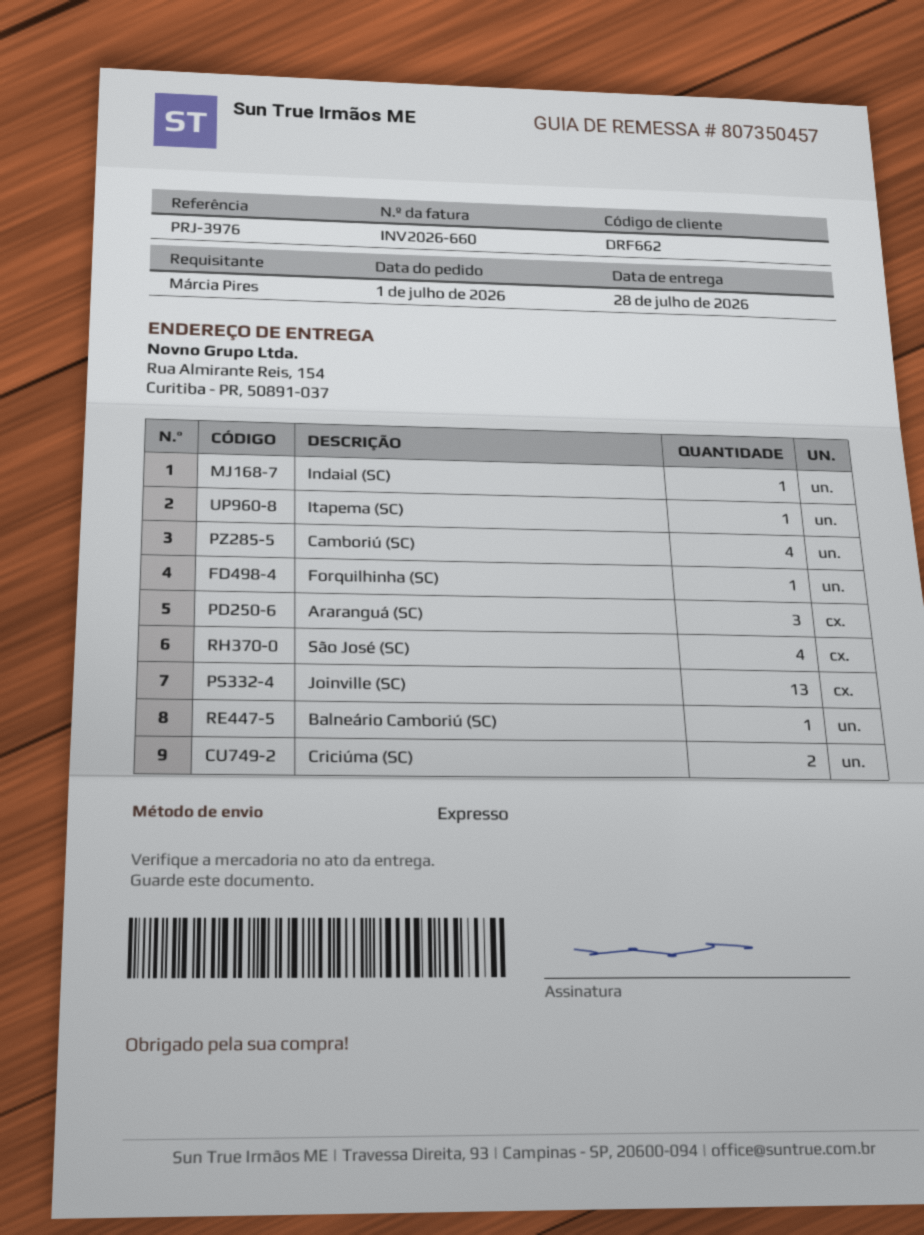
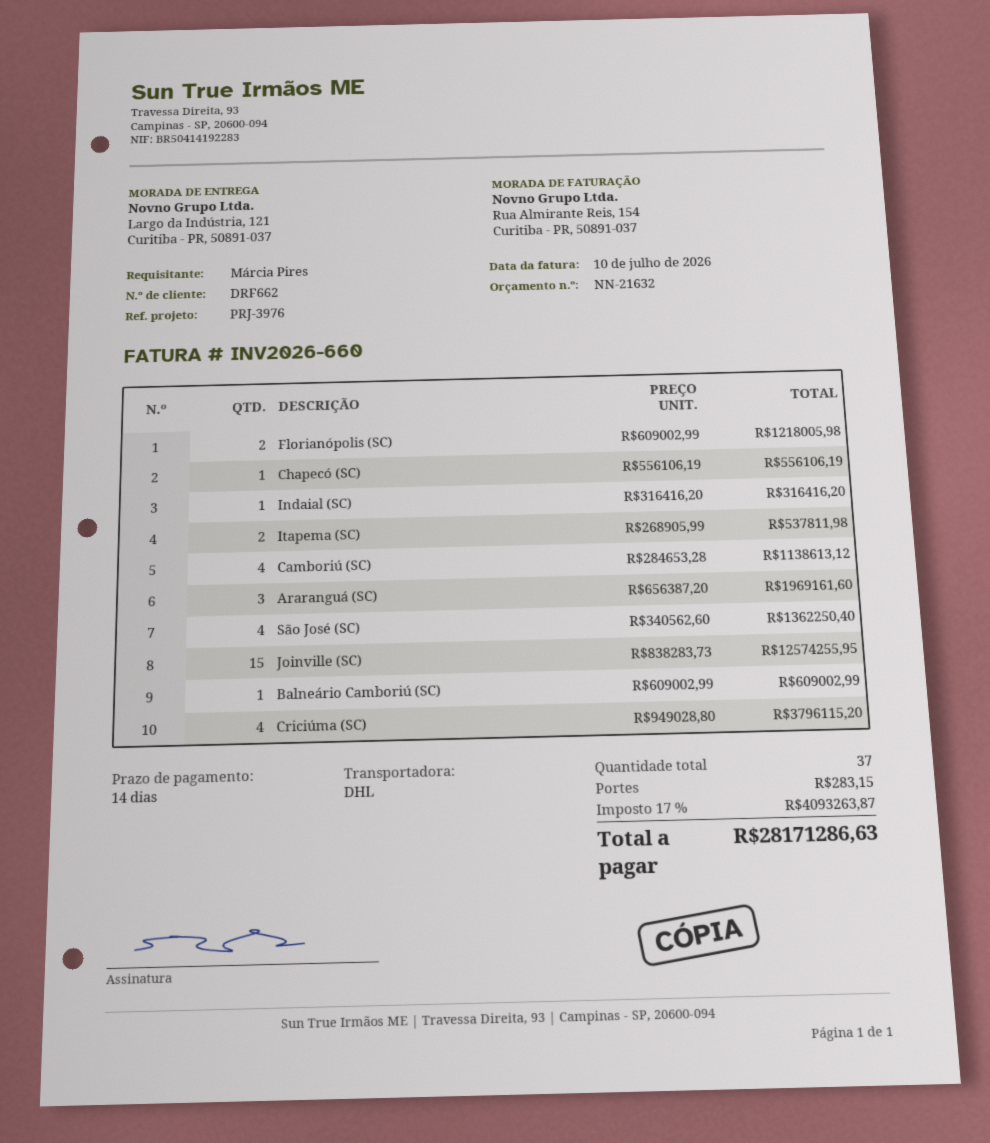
shipping method: express -> DHL
ship to: Rua Almirante Reis, 154, Curitiba - PR, 50891-037 -> Largo da Indústria, 121, Curitiba - PR, 50891-037
Itapema (SC): 1 -> 2
Forquilhinha (SC): 1 -> none
Joinville (SC): 13 -> 15
Criciúma (SC): 2 -> 4
Florianópolis (SC): none -> 2
Chapecó (SC): none -> 1

